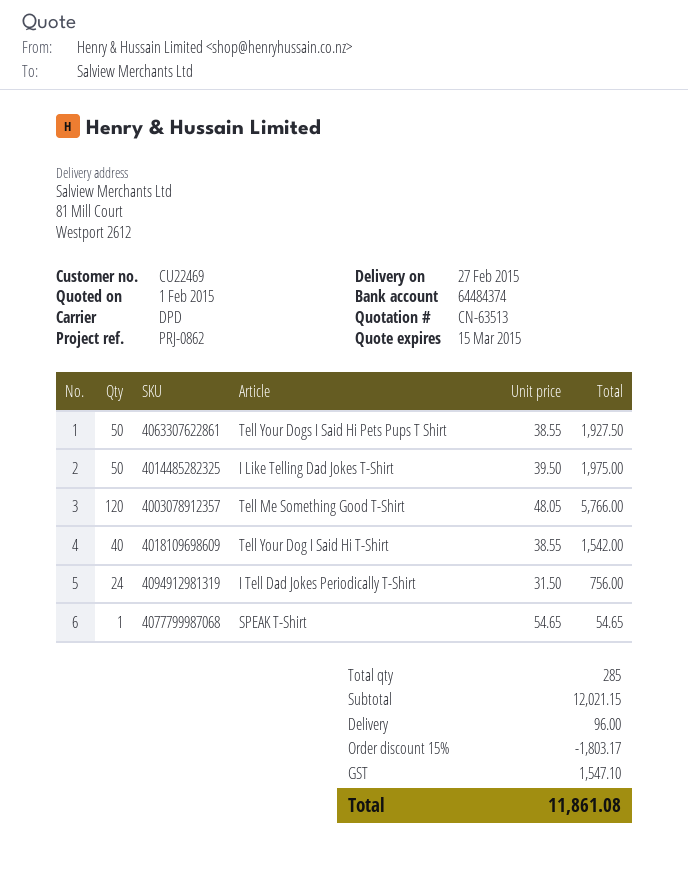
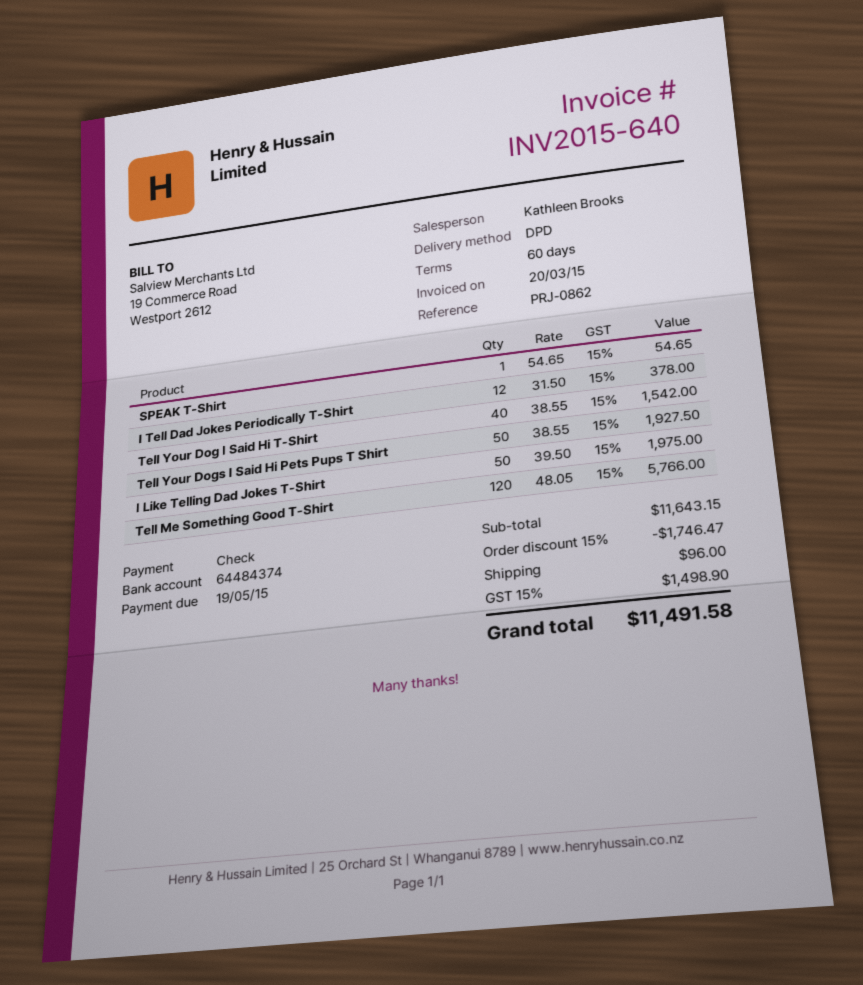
I Tell Dad Jokes Periodically T-Shirt: 24 x 31.50 = 756.00 -> 12 x 31.50 = 378.00
subtotal: 12021.15 -> 11643.15
discount: 15% = 1803.17 -> 15% = 1746.47
tax: 1547.10 -> 1498.90
total: 11861.08 -> 11491.58

